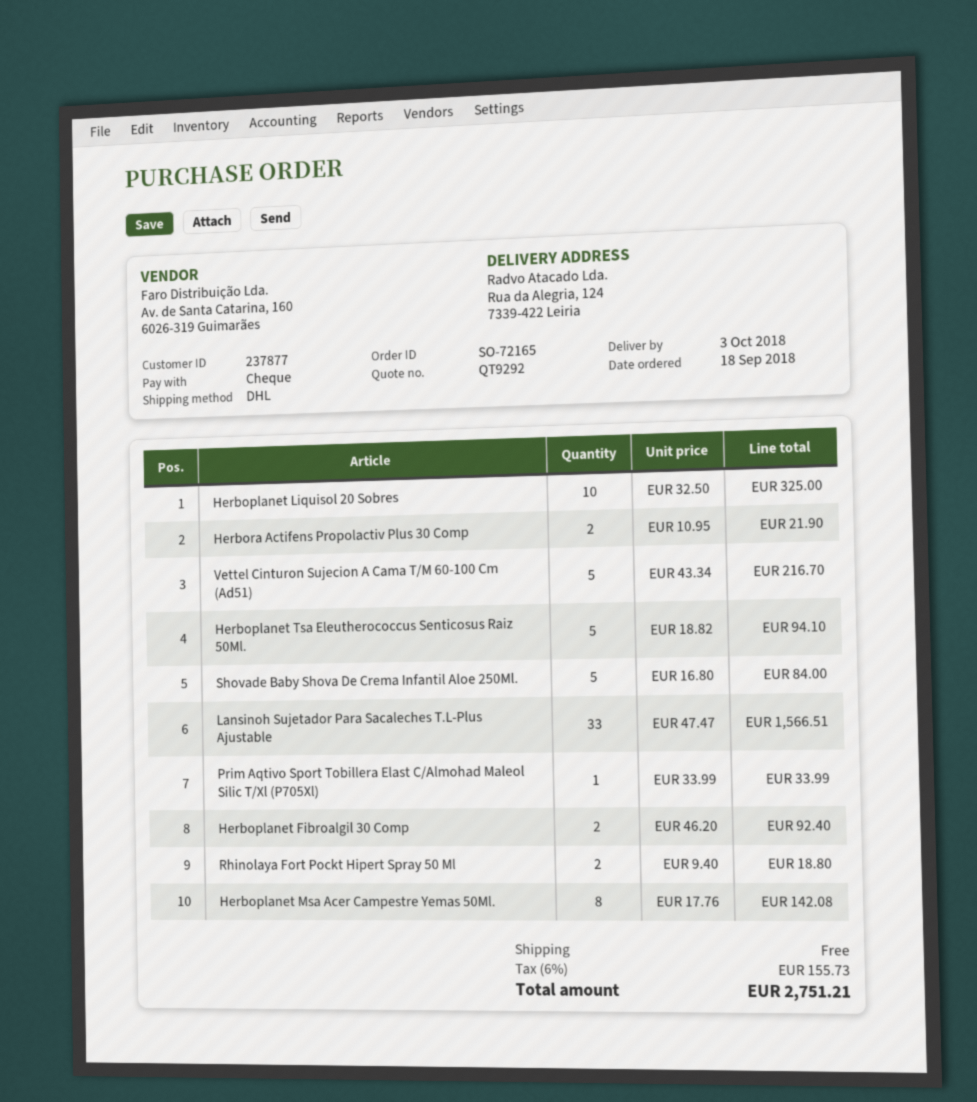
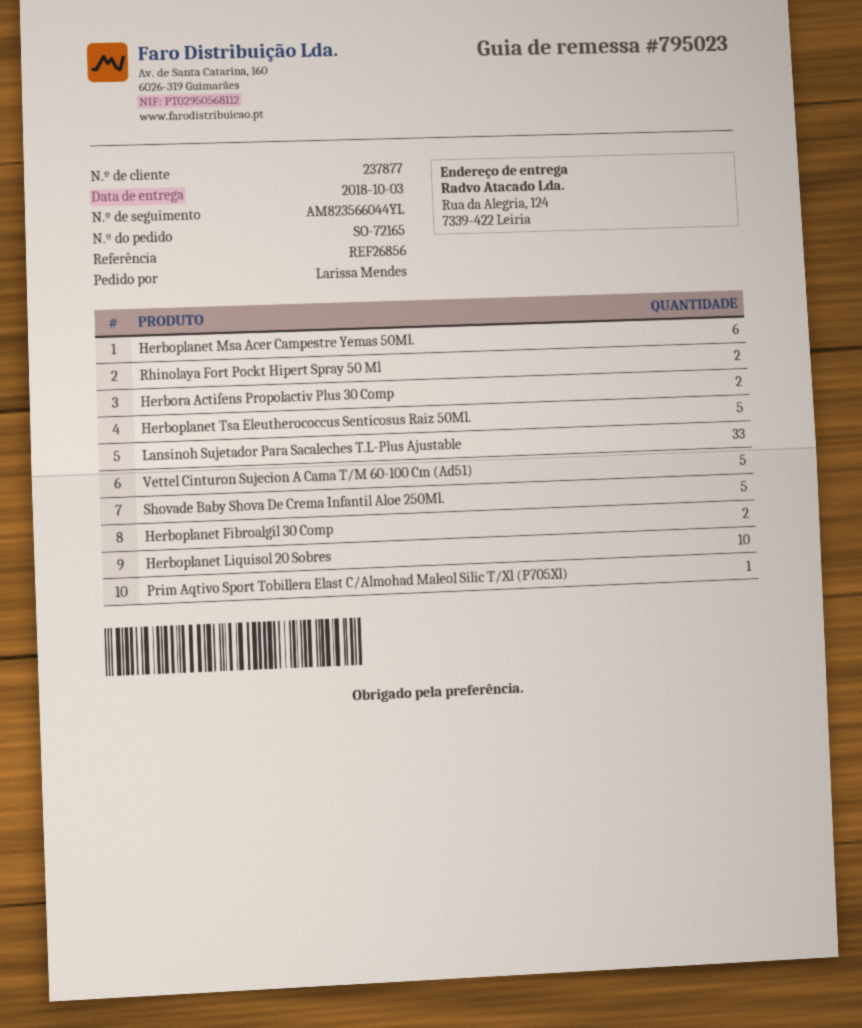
Herboplanet Msa Acer Campestre Yemas 50Ml.: 8 -> 6

